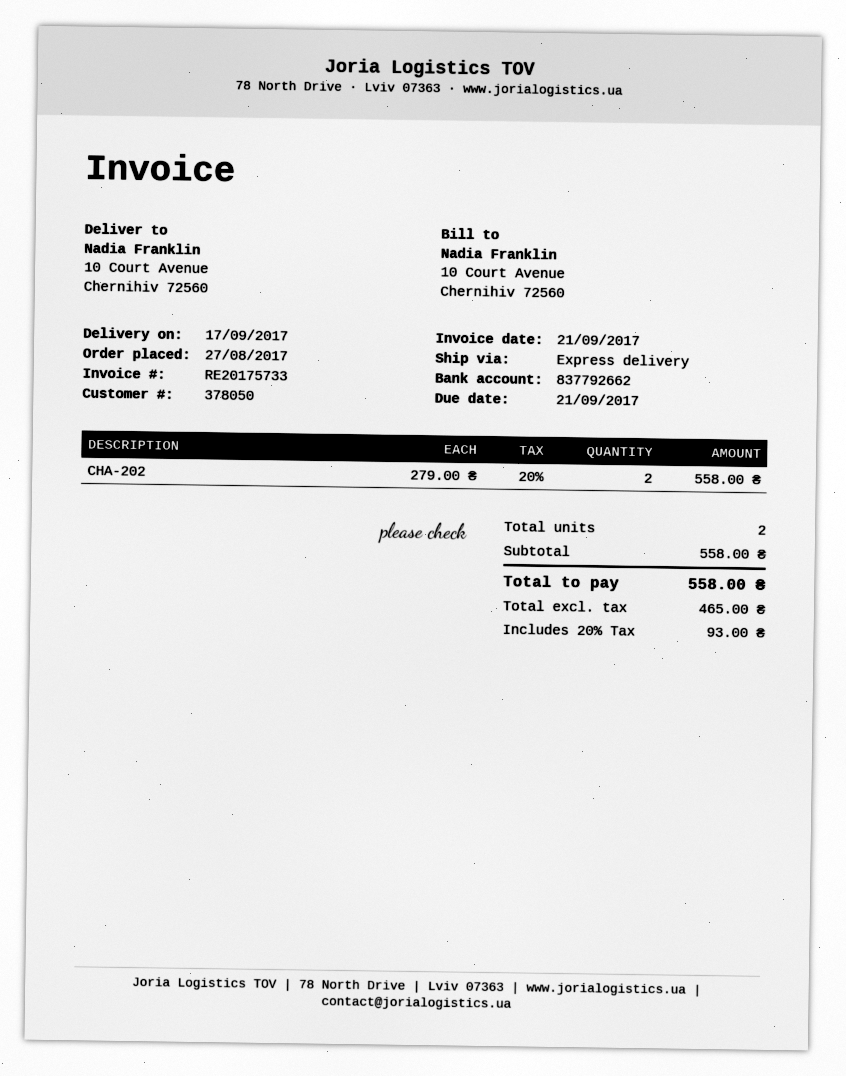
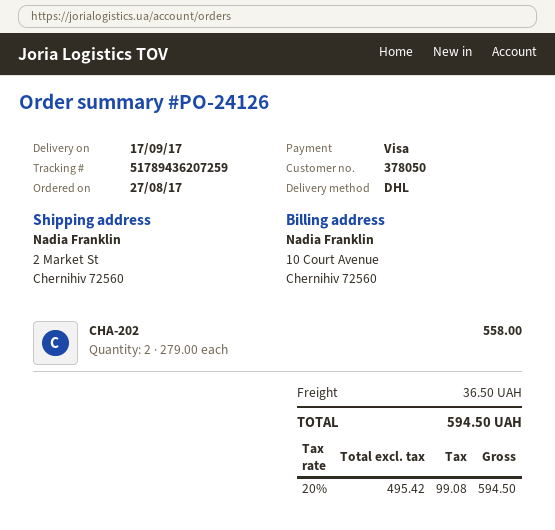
shipping method: express -> DHL
ship to: 10 Court Avenue, Chernihiv 72560 -> 2 Market St, Chernihiv 72560
shipping: none -> 36.50
net: 465.00 -> 495.42
tax: 20% = 93.00 -> 20% = 99.08
total: 558.00 -> 594.50

